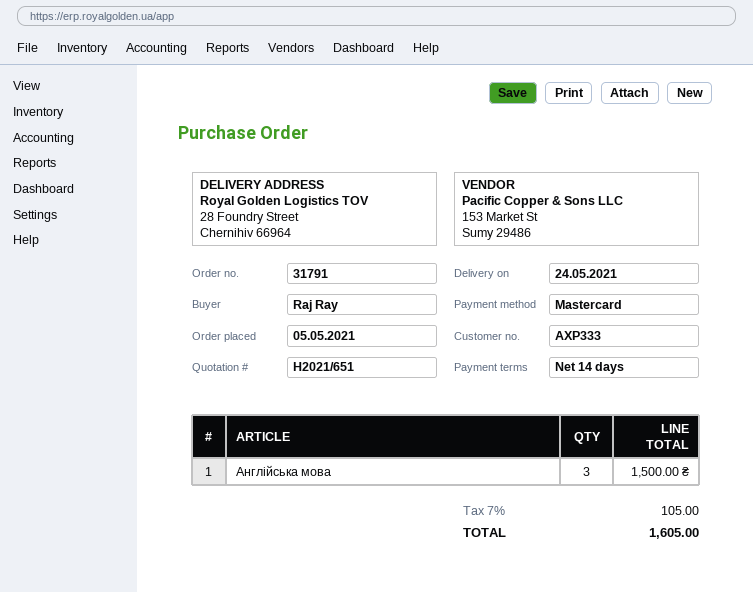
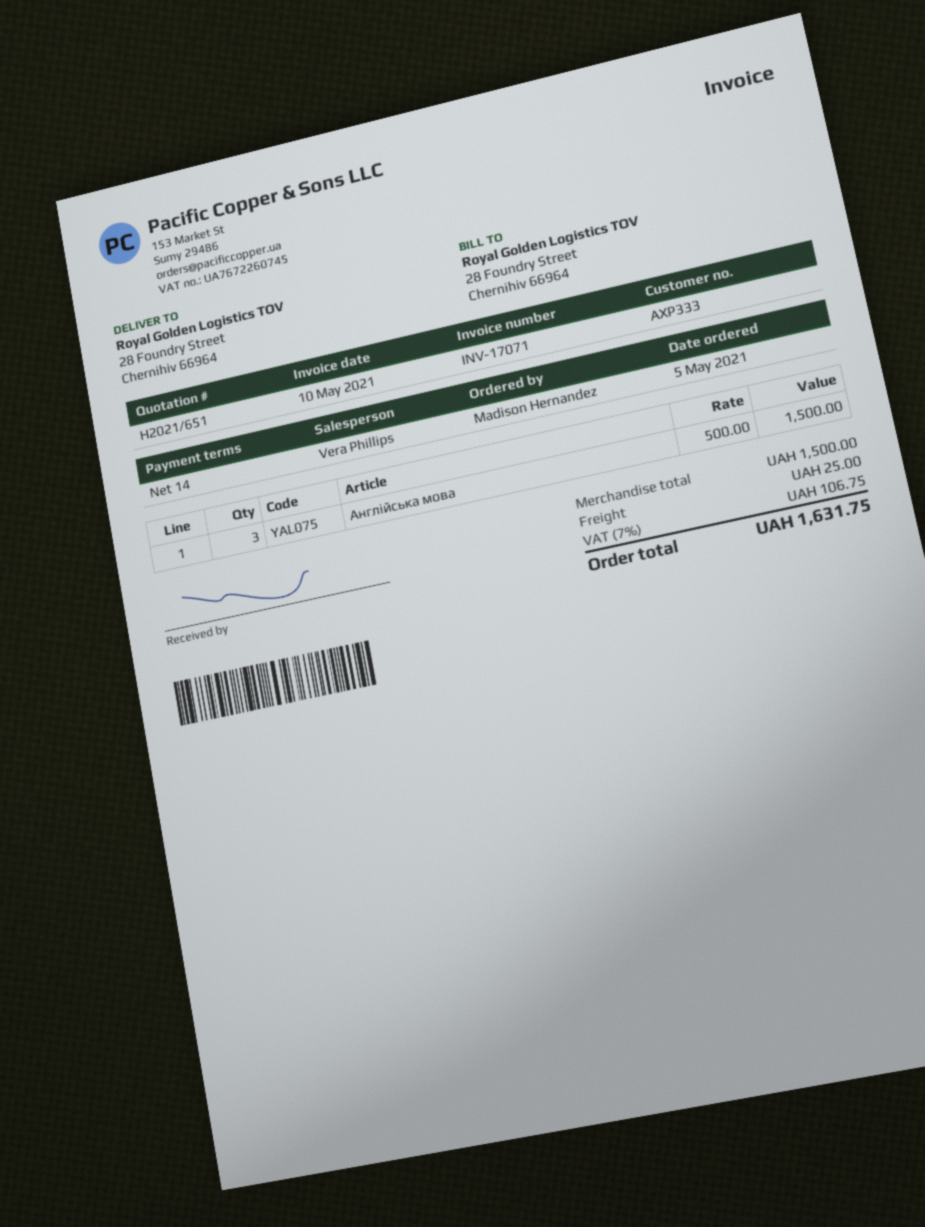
ordered by: Raj Ray -> Madison Hernandez
shipping: none -> 25.00
tax: 7% = 105.00 -> 7% = 106.75
total: 1605.00 -> 1631.75

